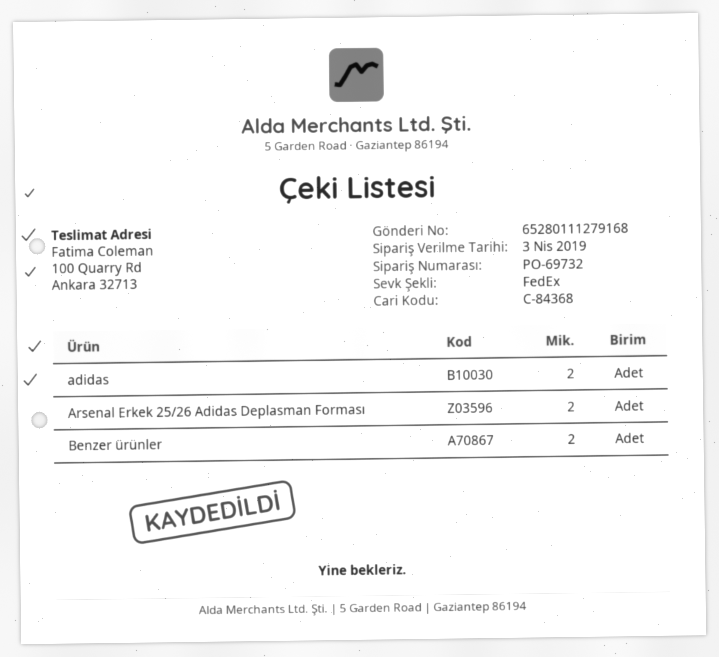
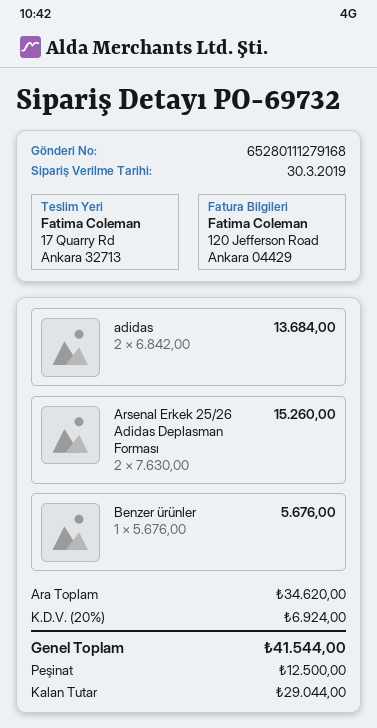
order date: 2019-04-03 -> 2019-03-30
ship to: 100 Quarry Rd, Ankara 32713 -> 17 Quarry Rd, Ankara 32713
Benzer ürünler: 2 -> 1

